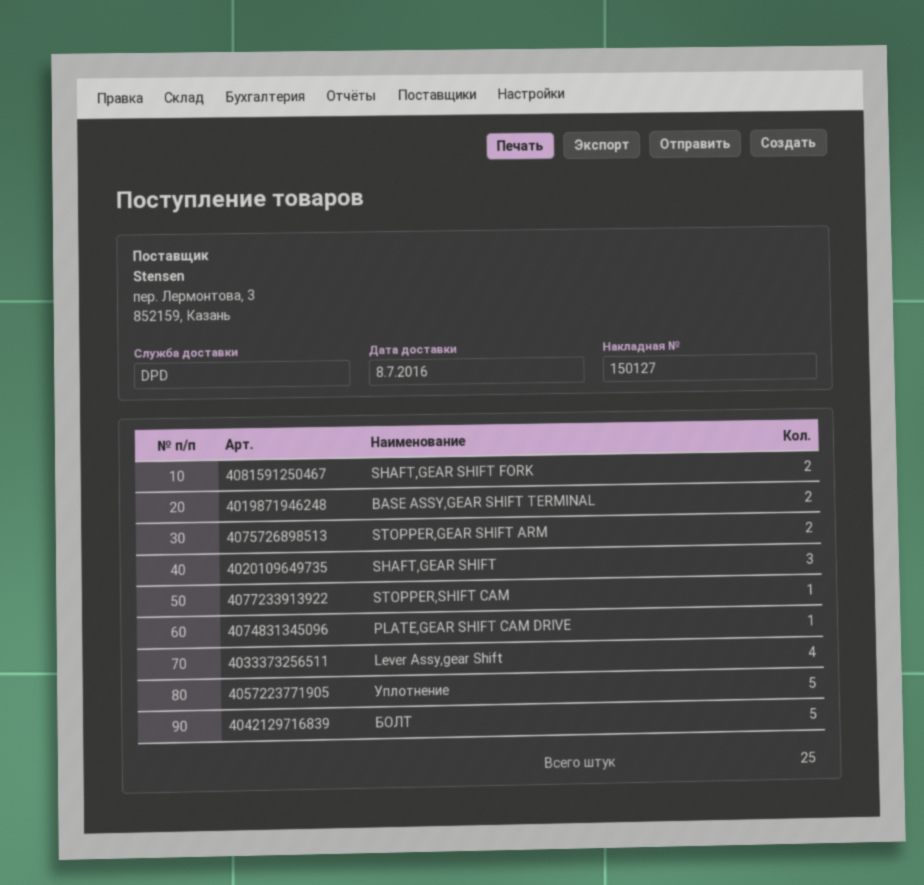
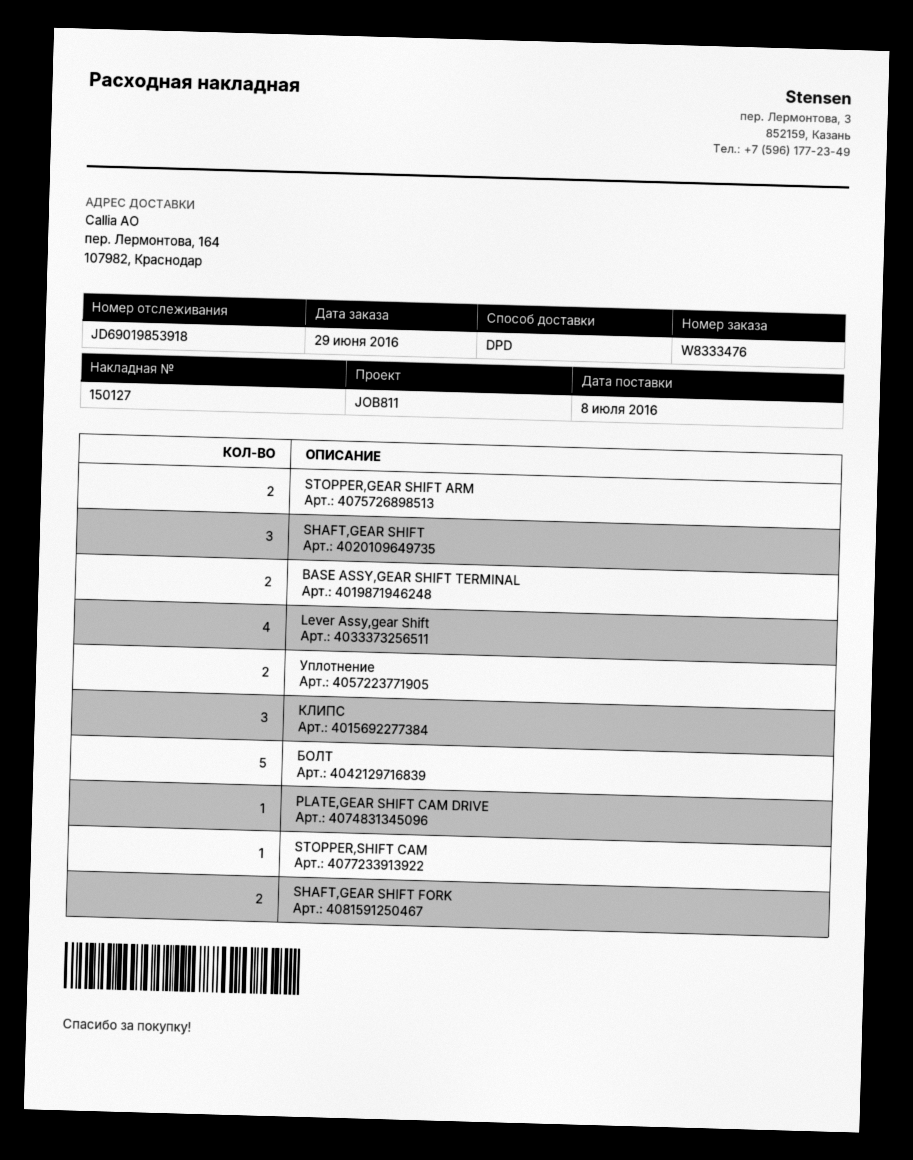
Уплотнение: 5 -> 2
КЛИПС: none -> 3

